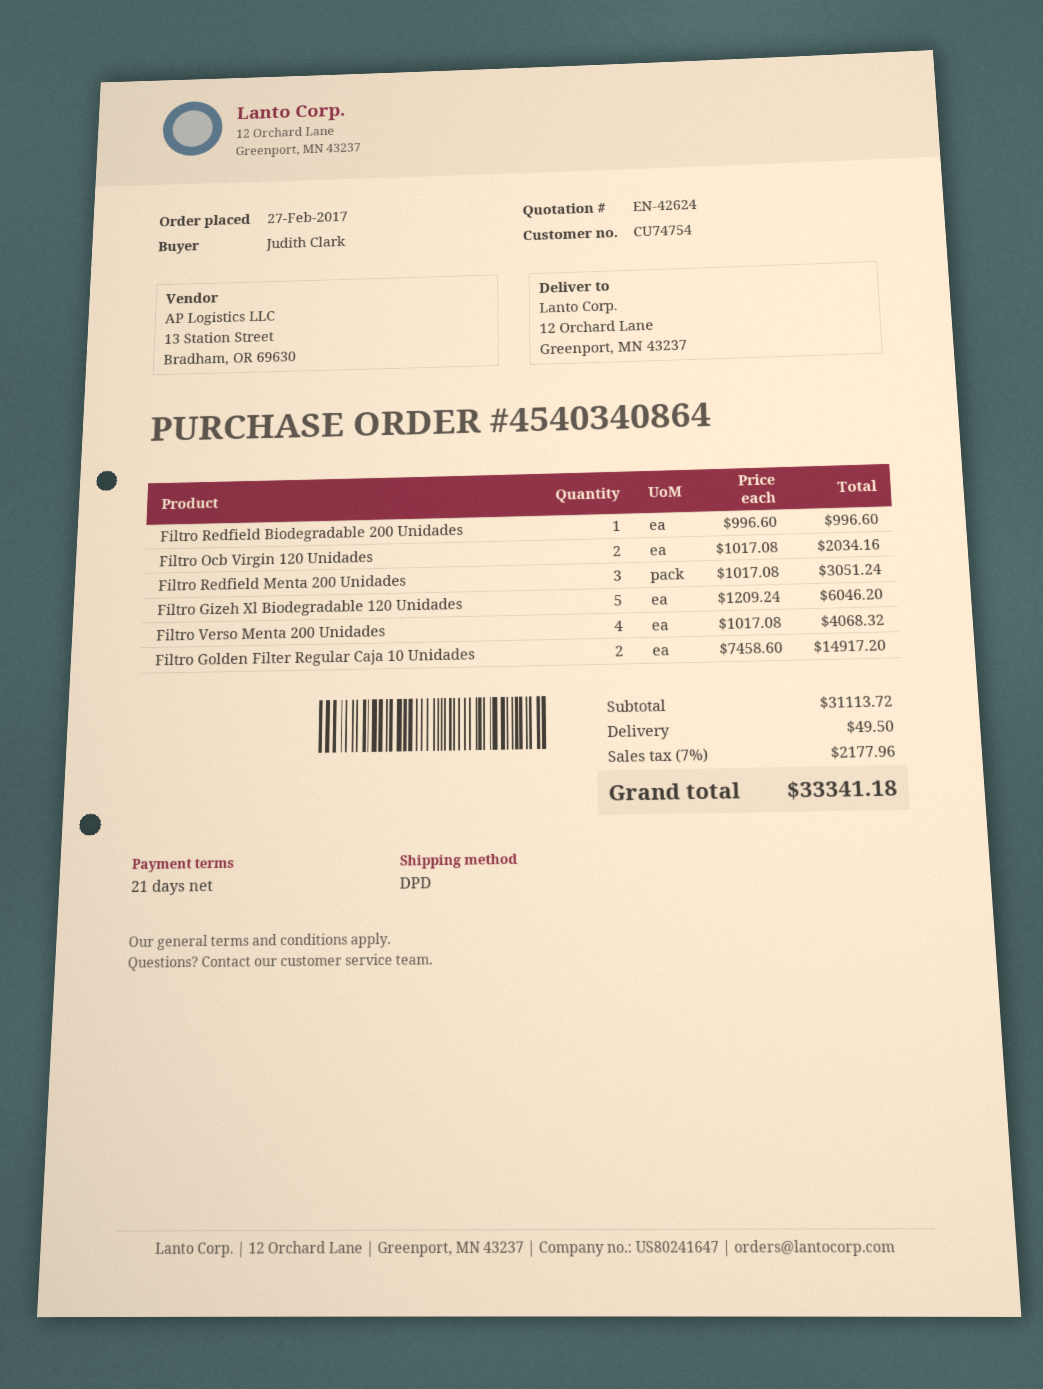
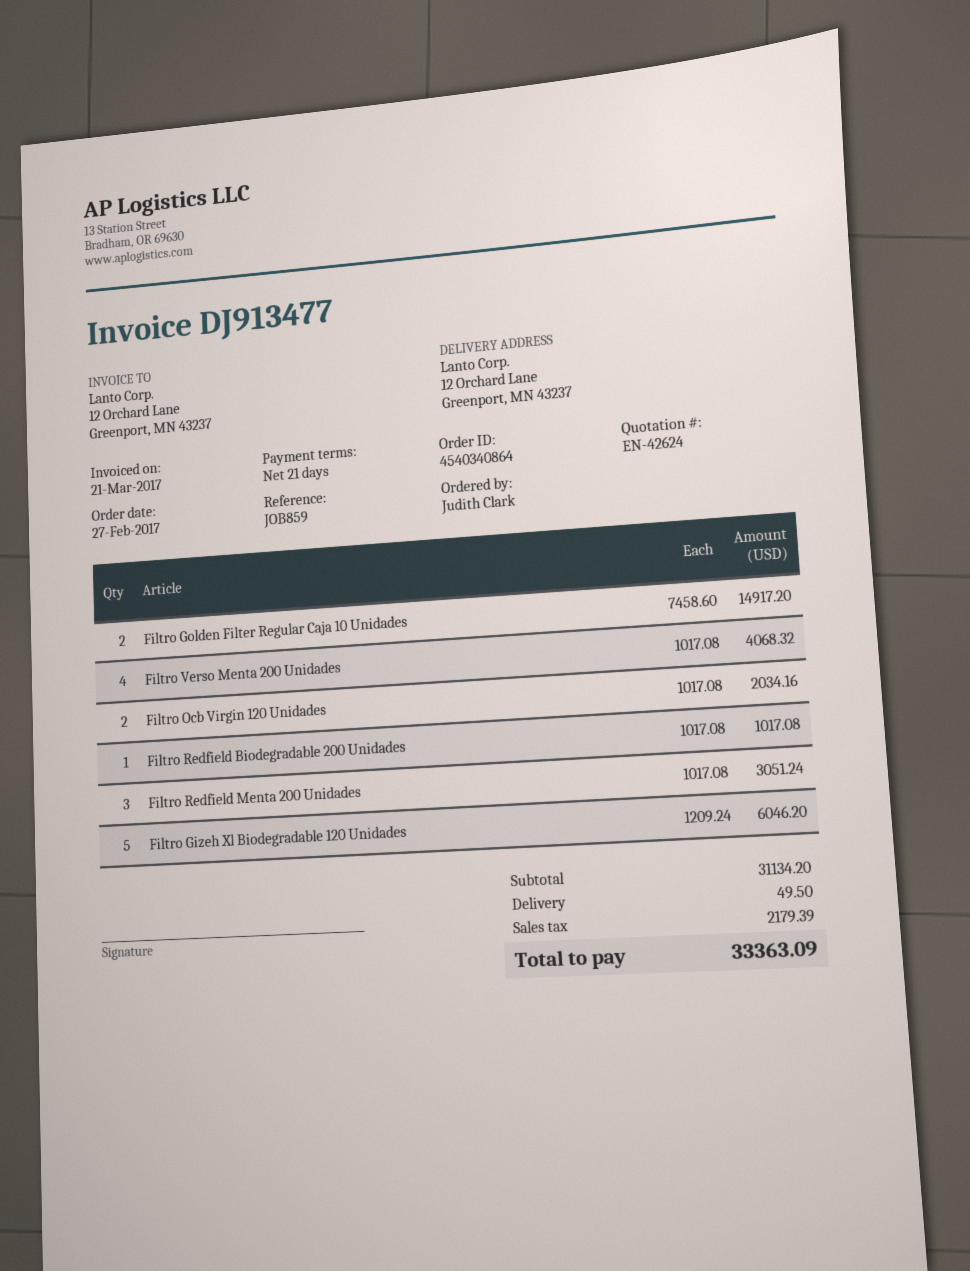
Filtro Redfield Biodegradable 200 Unidades: 1 x 996.60 = 996.60 -> 1 x 1017.08 = 1017.08
subtotal: 31113.72 -> 31134.20
tax: 2177.96 -> 2179.39
total: 33341.18 -> 33363.09

